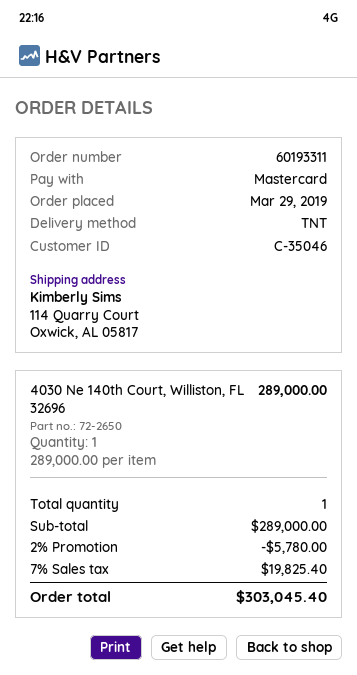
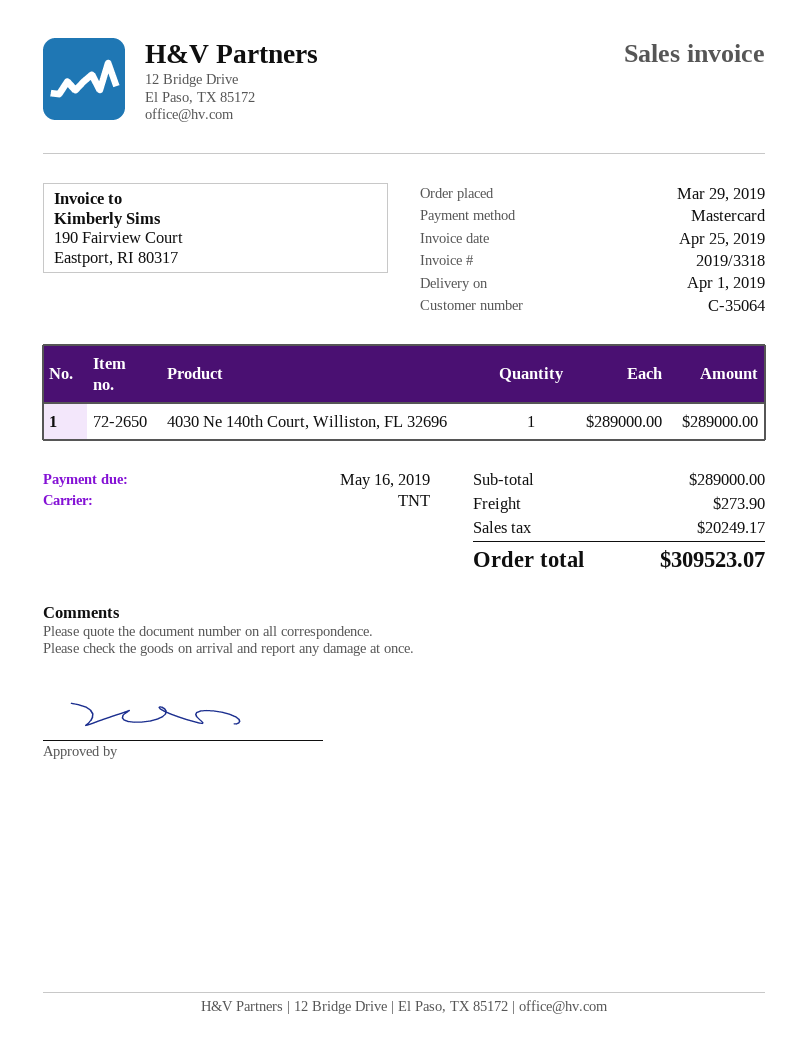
customer number: C-35046 -> C-35064
discount: 2% = 5780.00 -> none
shipping: none -> 273.90
tax: 19825.40 -> 20249.17
total: 303045.40 -> 309523.07

